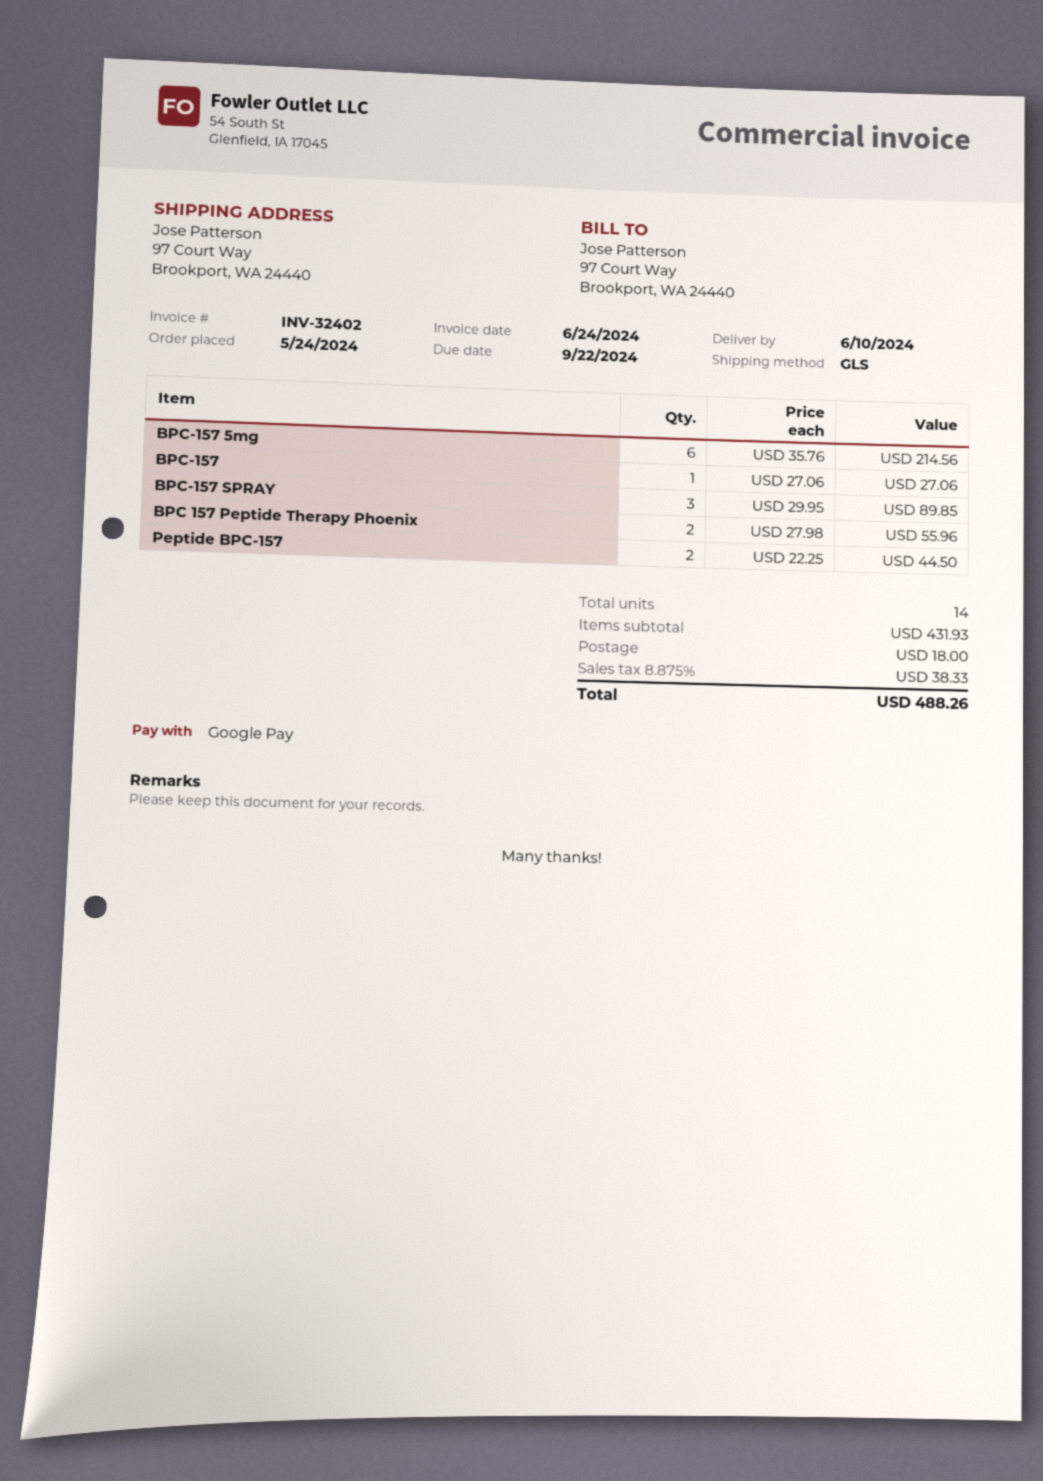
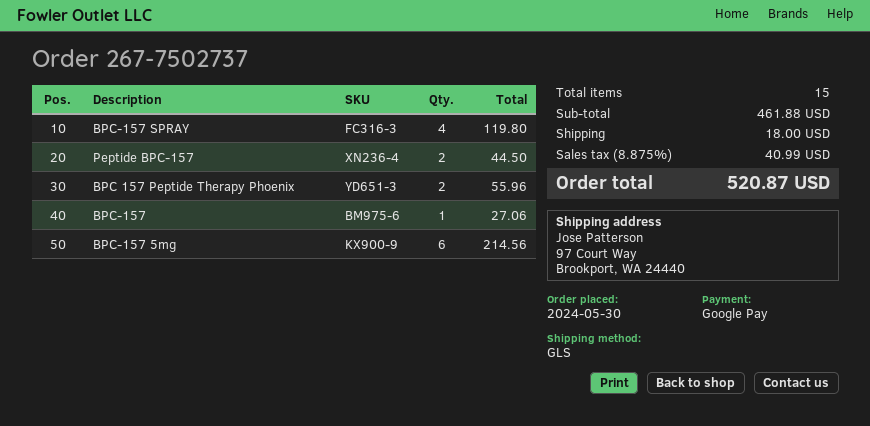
order date: 2024-05-24 -> 2024-05-30
BPC-157 SPRAY: 3 for 89.85 -> 4 for 119.80
total quantity: 14 -> 15
subtotal: 431.93 -> 461.88
tax: 8.875% = 38.33 -> 8.875% = 40.99
total: 488.26 -> 520.87

